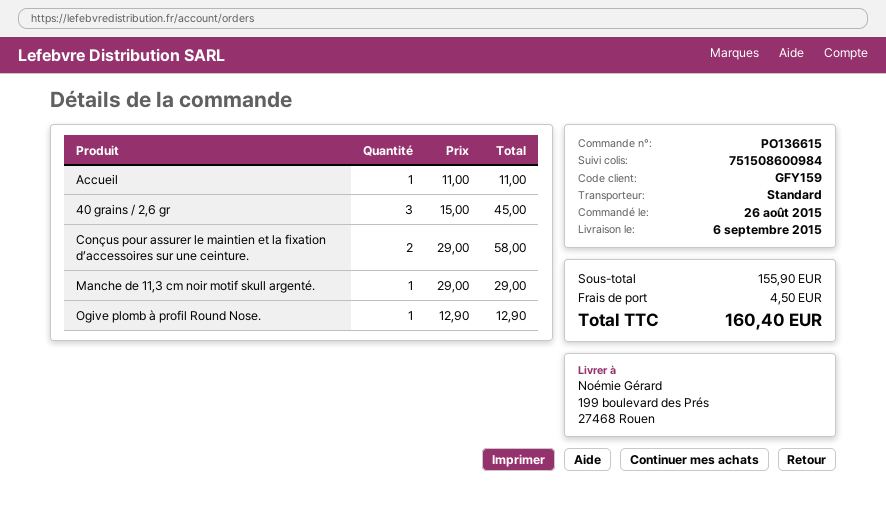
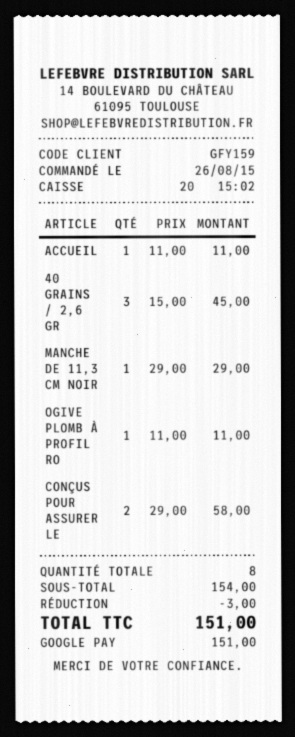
Ogive plomb à profil Round Nose.: 1 x 12.90 = 12.90 -> 1 x 11.00 = 11.00
subtotal: 155.90 -> 154.00
discount: none -> 3.00
shipping: 4.50 -> none
total: 160.40 -> 151.00

